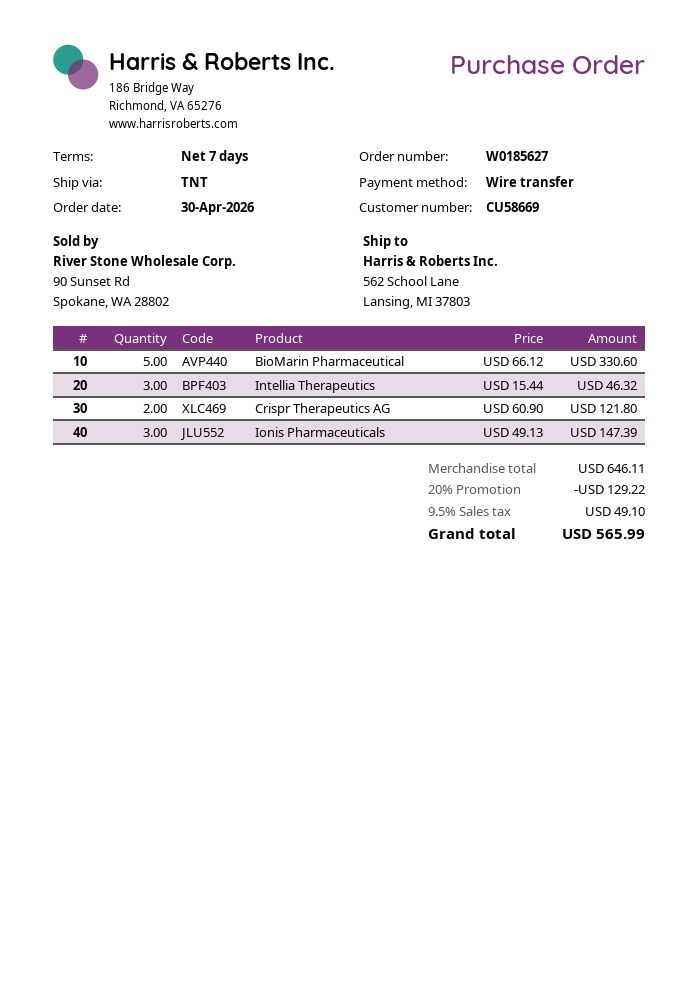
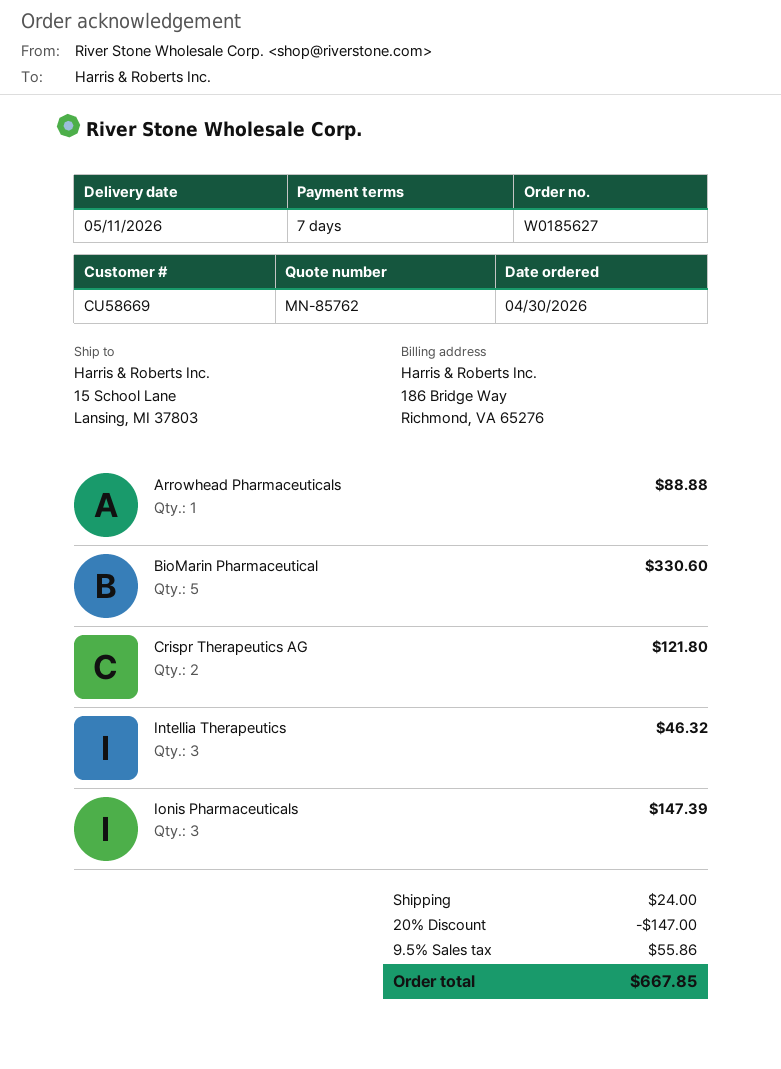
ship to: 562 School Lane, Lansing, MI 37803 -> 15 School Lane, Lansing, MI 37803
Arrowhead Pharmaceuticals: none -> 1 for 88.88
discount: 20% = 129.22 -> 20% = 147.00
shipping: none -> 24.00
tax: 9.5% = 49.10 -> 9.5% = 55.86
total: 565.99 -> 667.85

